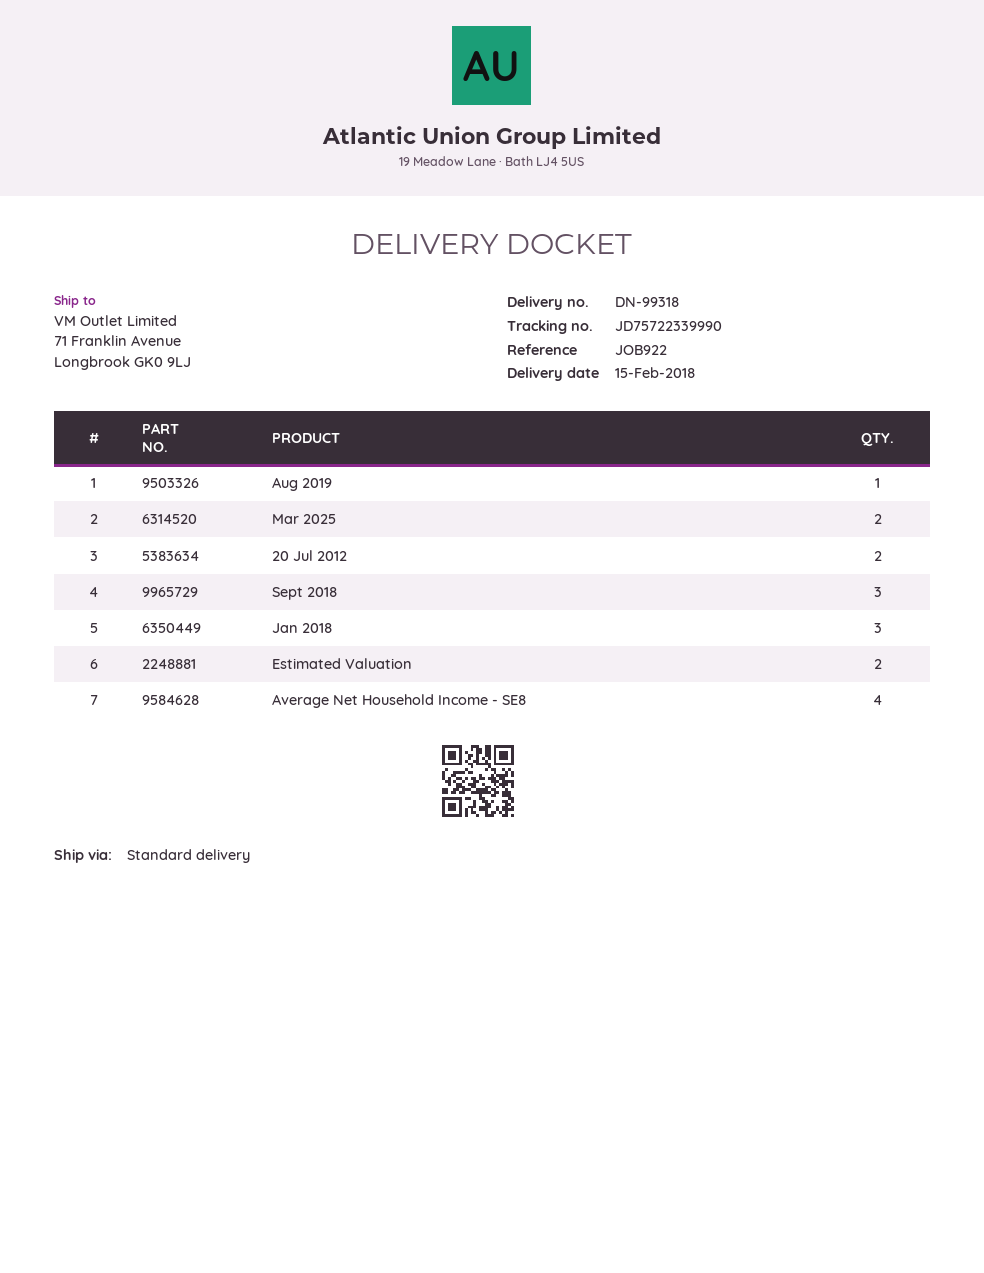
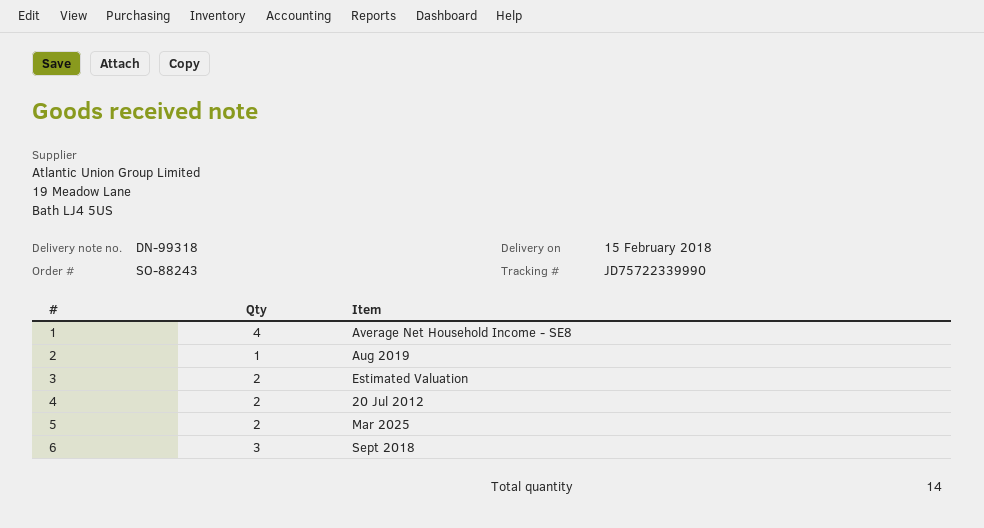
Jan 2018: 3 -> none

